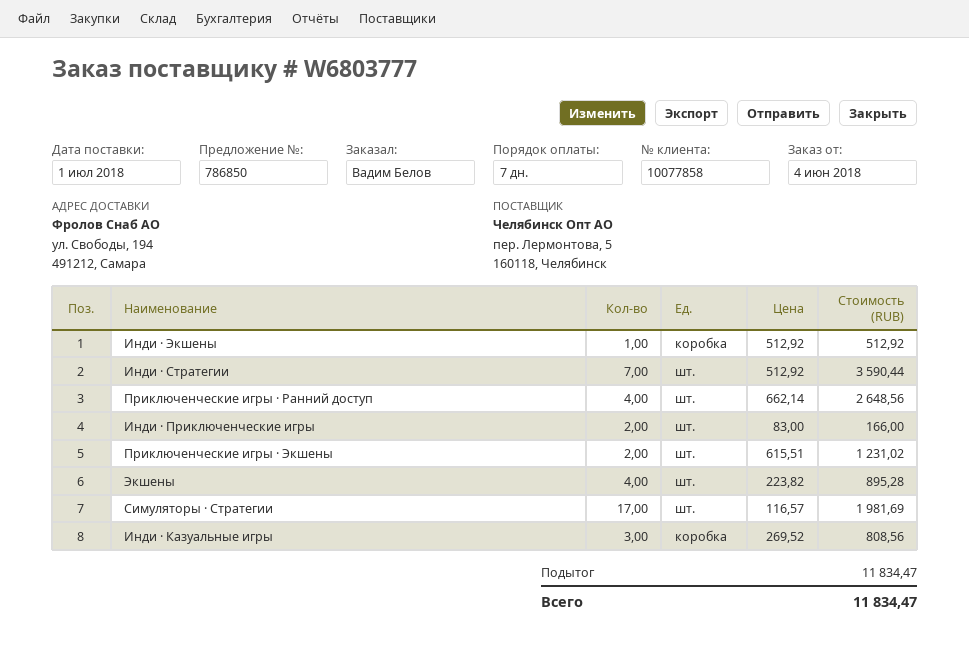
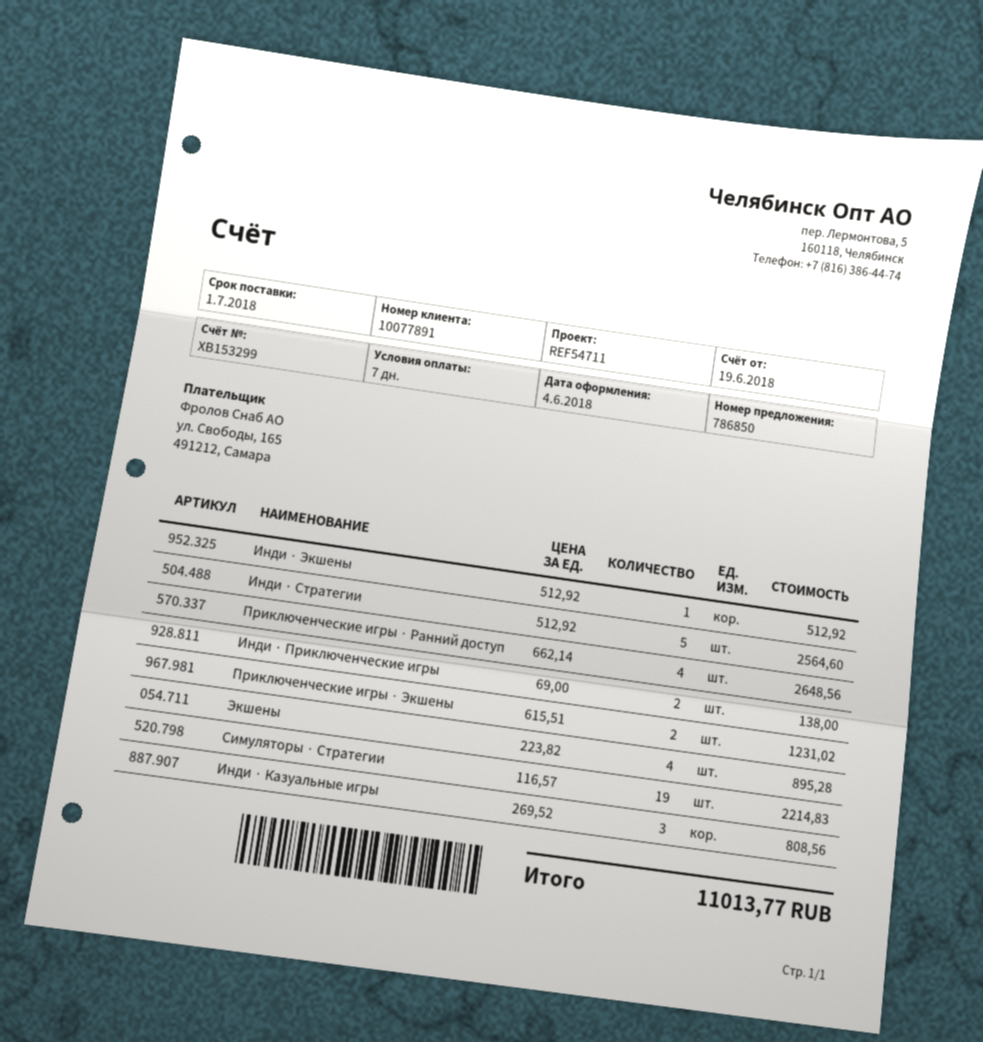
customer number: 10077858 -> 10077891
Инди · Стратегии: 7 x 512.92 = 3590.44 -> 5 x 512.92 = 2564.60
Инди · Приключенческие игры: 2 x 83.00 = 166.00 -> 2 x 69.00 = 138.00
Симуляторы · Стратегии: 17 x 116.57 = 1981.69 -> 19 x 116.57 = 2214.83
total: 11834.47 -> 11013.77

